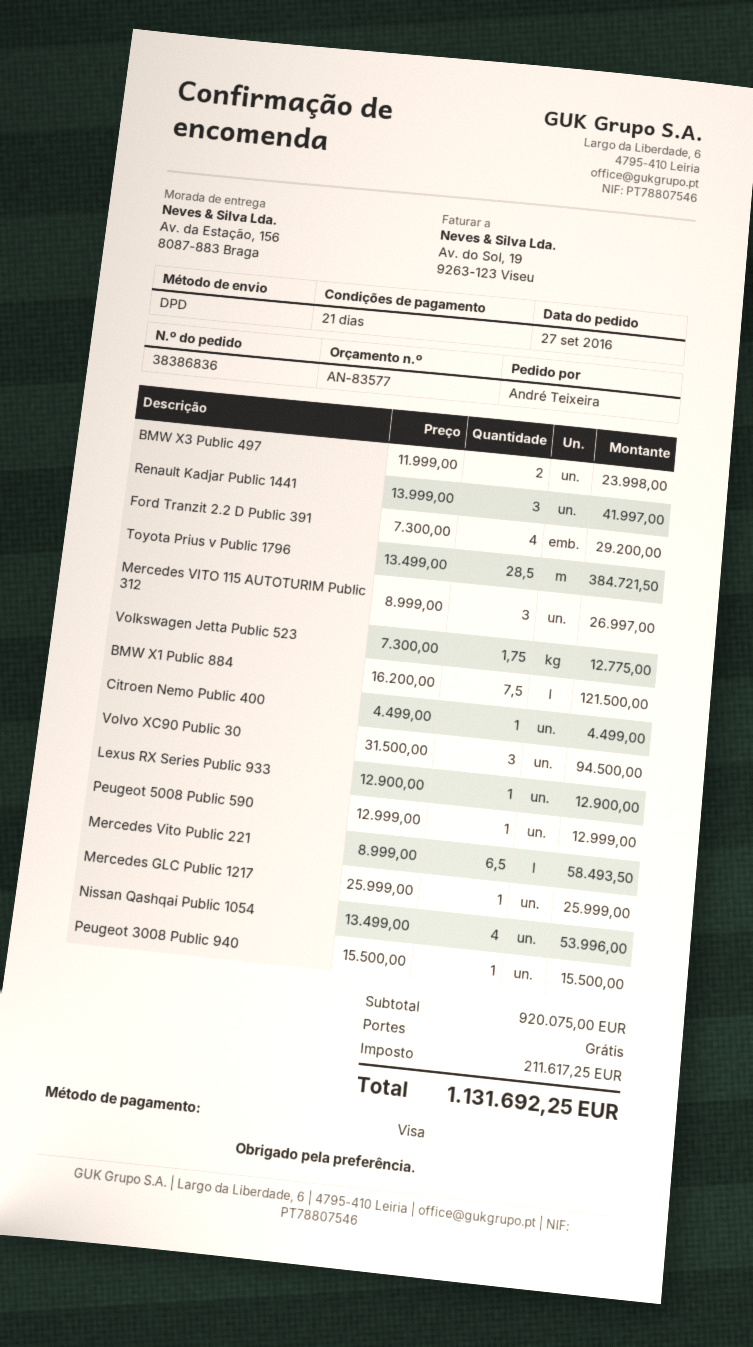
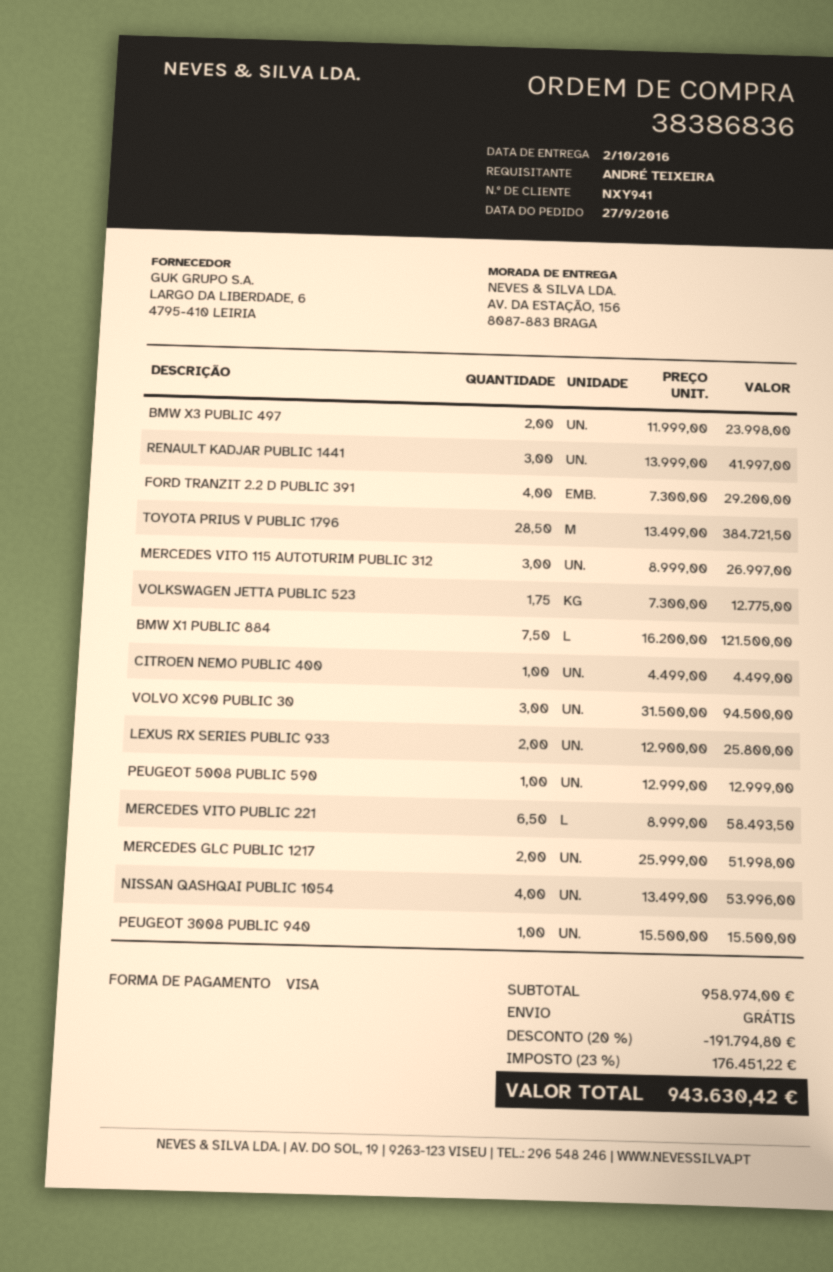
Lexus RX Series Public 933: 1 x 12900.00 = 12900.00 -> 2 x 12900.00 = 25800.00
Mercedes GLC Public 1217: 1 x 25999.00 = 25999.00 -> 2 x 25999.00 = 51998.00
subtotal: 920075.00 -> 958974.00
discount: none -> 20% = 191794.80
tax: 211617.25 -> 176451.22
total: 1131692.25 -> 943630.42

